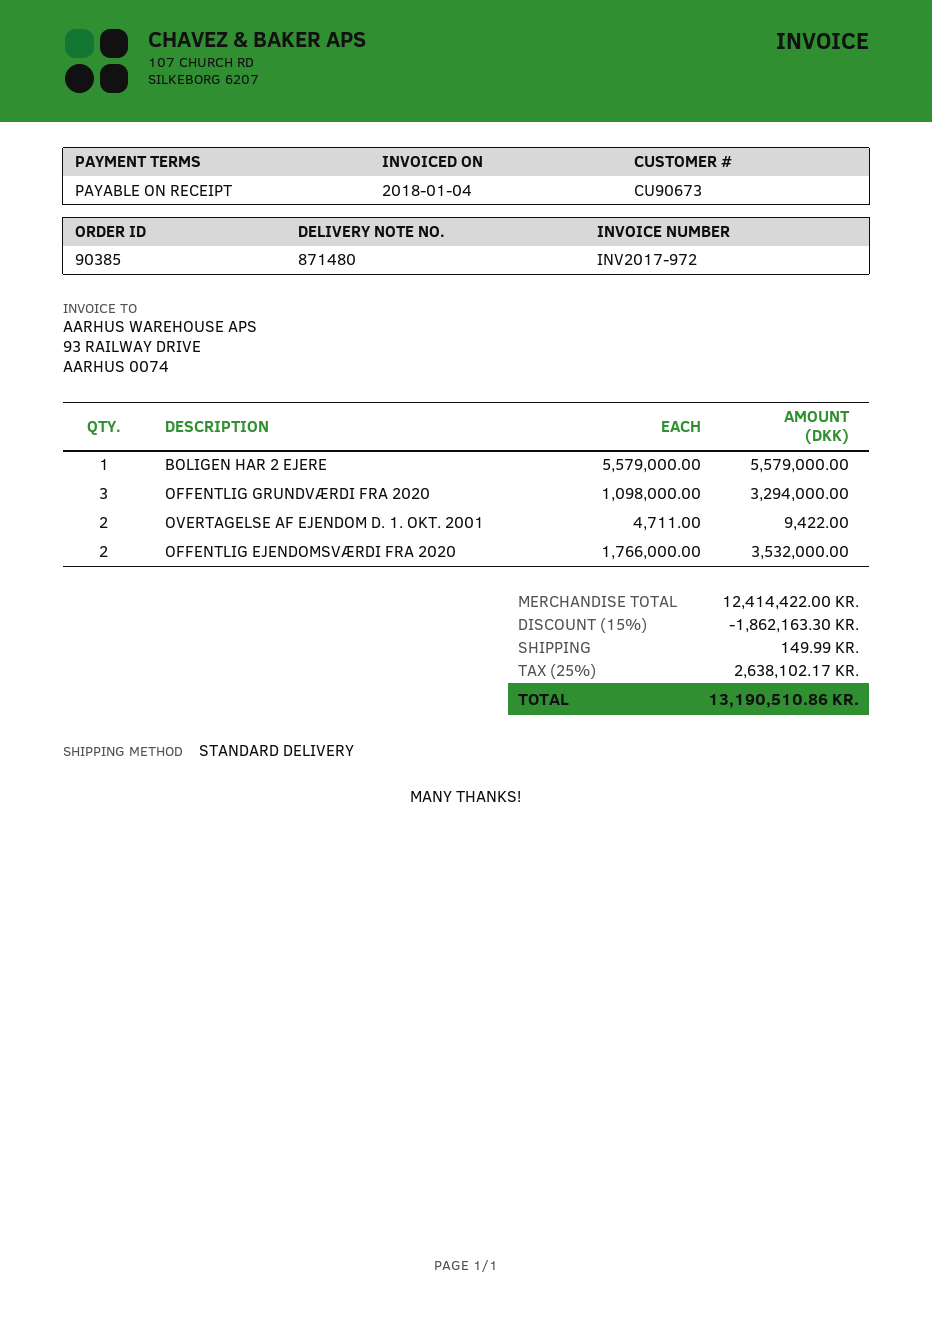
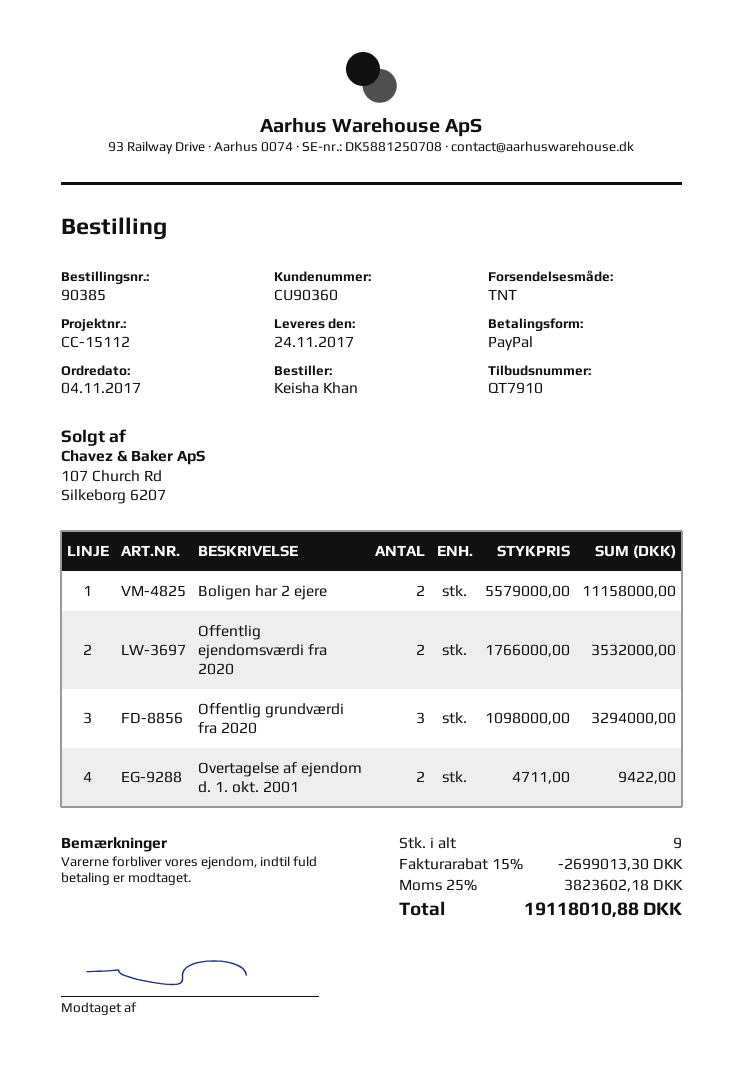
customer number: CU90673 -> CU90360
shipping method: standard -> TNT
BOLIGEN HAR 2 EJERE: 1 x 5579000.00 = 5579000.00 -> 2 x 5579000.00 = 11158000.00
discount: 15% = 1862163.30 -> 15% = 2699013.30
shipping: 149.99 -> none
tax: 25% = 2638102.17 -> 25% = 3823602.18
total: 13190510.86 -> 19118010.88

